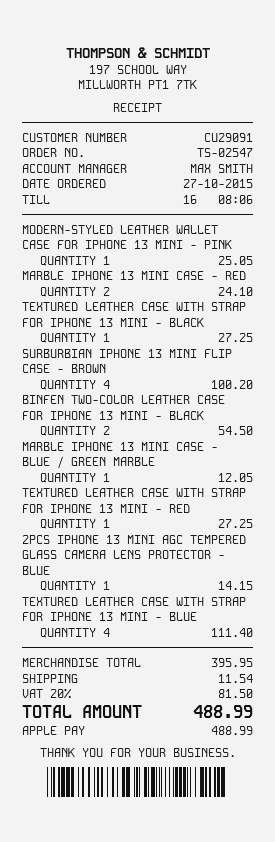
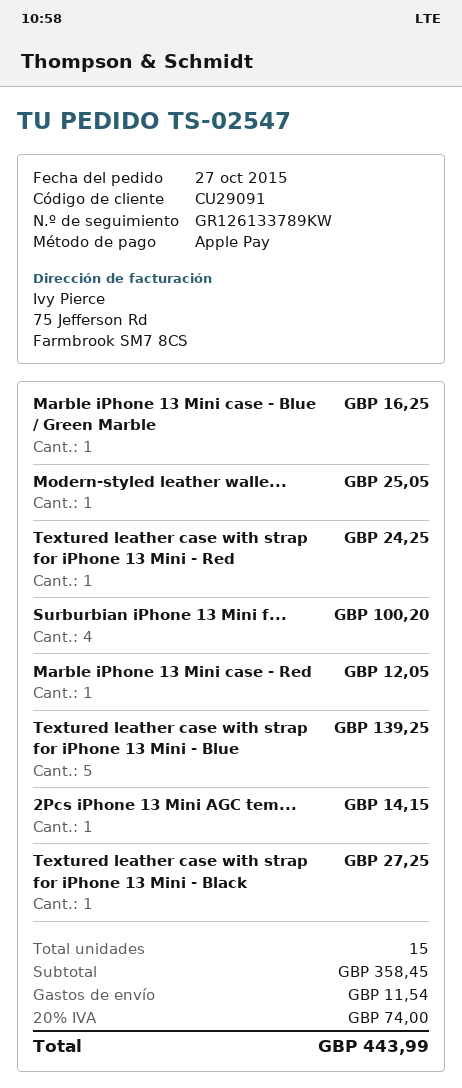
MARBLE IPHONE 13 MINI CASE - RED: 2 for 24.10 -> 1 for 12.05
BINFEN TWO-COLOR LEATHER CASE FOR IPHONE 13 MINI - BLACK: 2 for 54.50 -> none
MARBLE IPHONE 13 MINI CASE - BLUE / GREEN MARBLE: 1 for 12.05 -> 1 for 16.25
TEXTURED LEATHER CASE WITH STRAP FOR IPHONE 13 MINI - RED: 1 for 27.25 -> 1 for 24.25
TEXTURED LEATHER CASE WITH STRAP FOR IPHONE 13 MINI - BLUE: 4 for 111.40 -> 5 for 139.25
subtotal: 395.95 -> 358.45
tax: 20% = 81.50 -> 20% = 74.00
total: 488.99 -> 443.99

